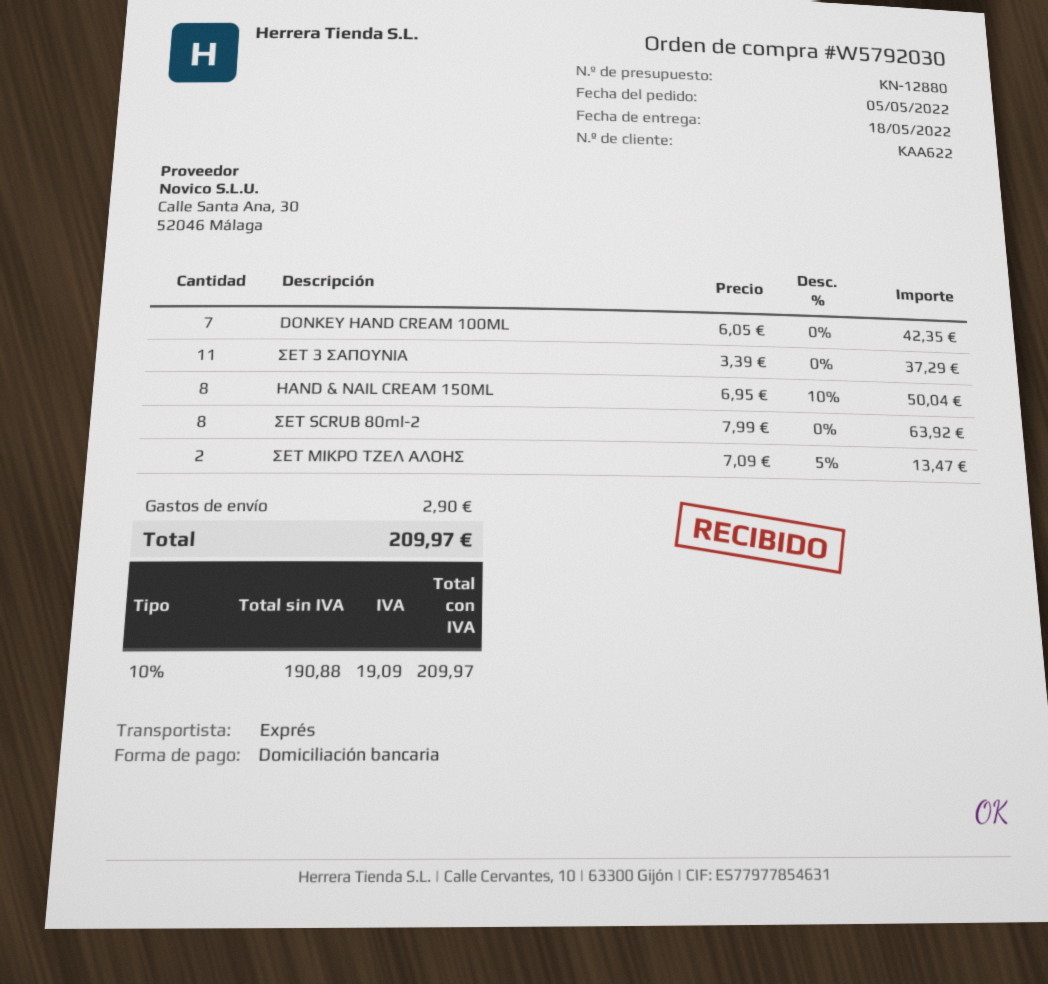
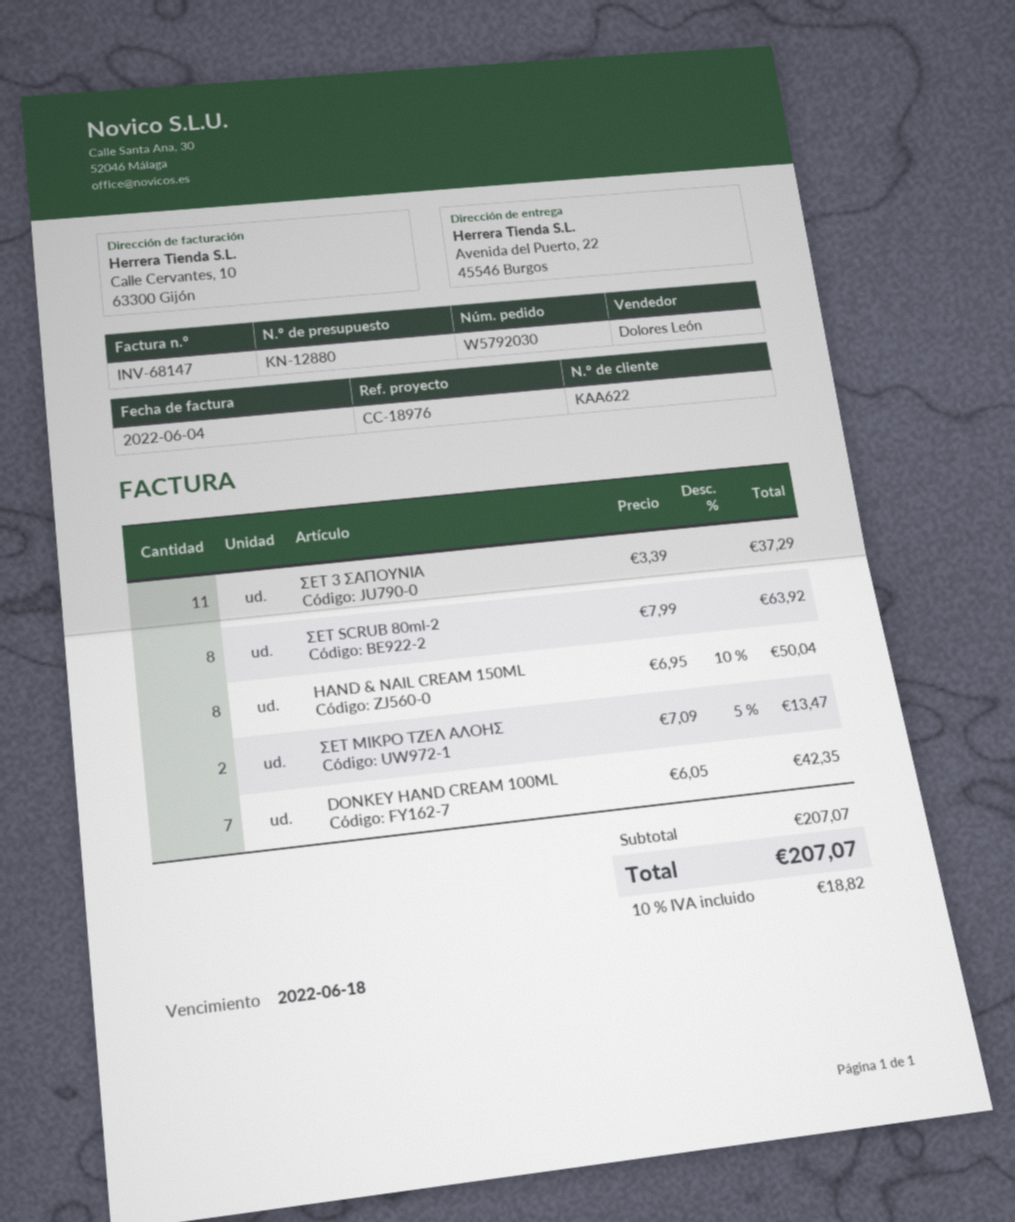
shipping: 2.90 -> none
tax: 10% = 19.09 -> 10% = 18.82
total: 209.97 -> 207.07

